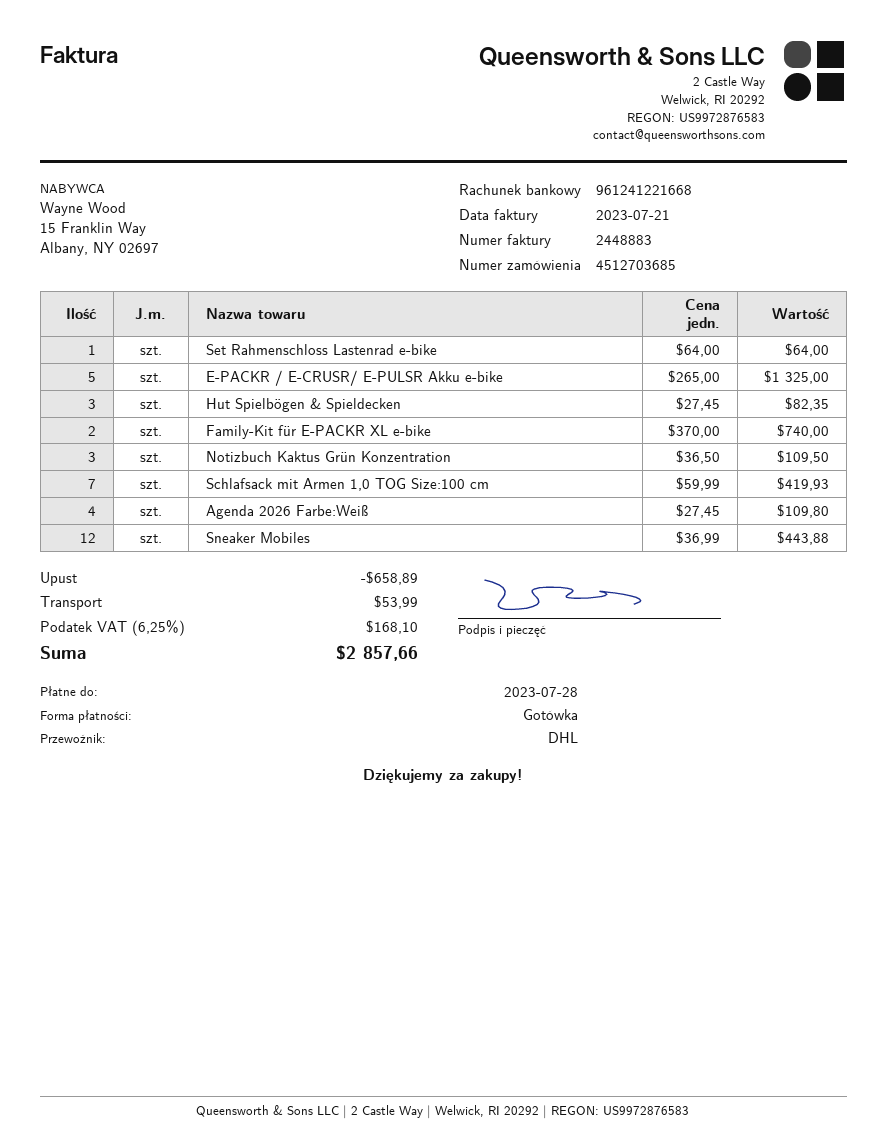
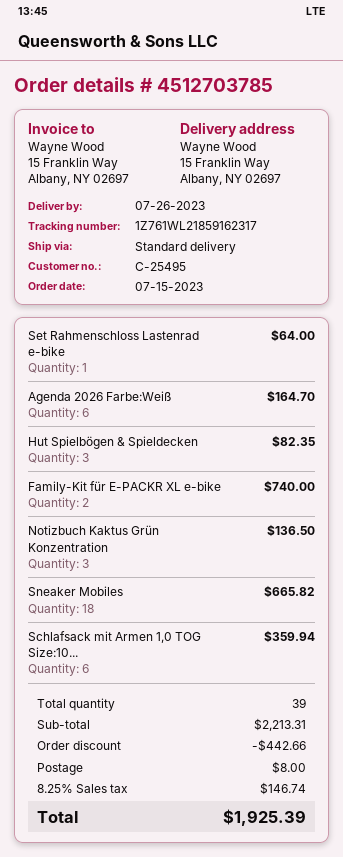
order number: 4512703685 -> 4512703785
shipping method: DHL -> standard
E-PACKR / E-CRUSR/ E-PULSR Akku e-bike: 5 for 1325.00 -> none
Notizbuch Kaktus Grün Konzentration: 3 for 109.50 -> 3 for 136.50
Schlafsack mit Armen 1,0 TOG Size:100 cm: 7 for 419.93 -> 6 for 359.94
Agenda 2026 Farbe:Weiß: 4 for 109.80 -> 6 for 164.70
Sneaker Mobiles: 12 for 443.88 -> 18 for 665.82
discount: 658.89 -> 442.66
shipping: 53.99 -> 8.00
tax: 6.25% = 168.10 -> 8.25% = 146.74
total: 2857.66 -> 1925.39

